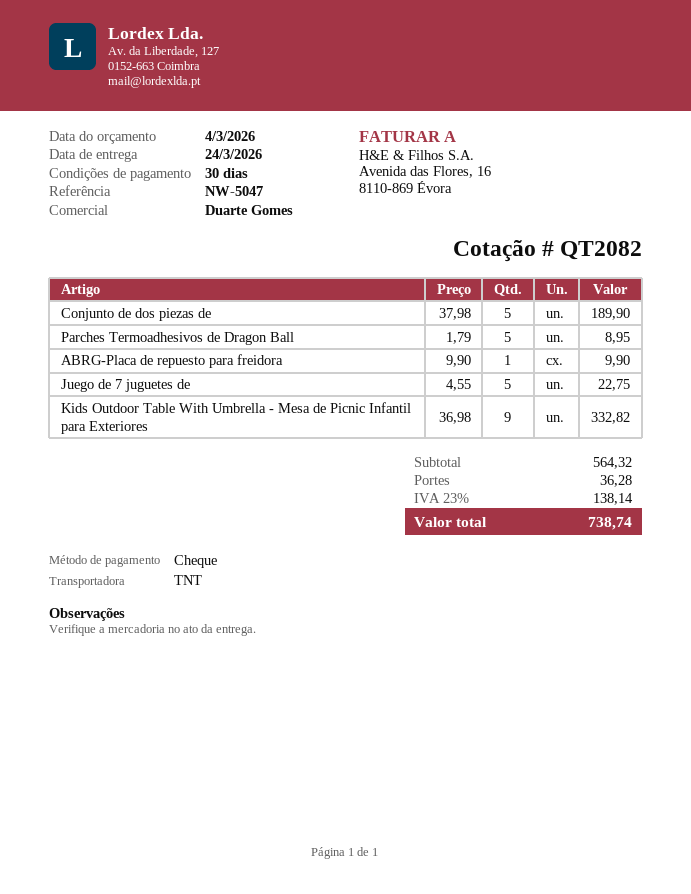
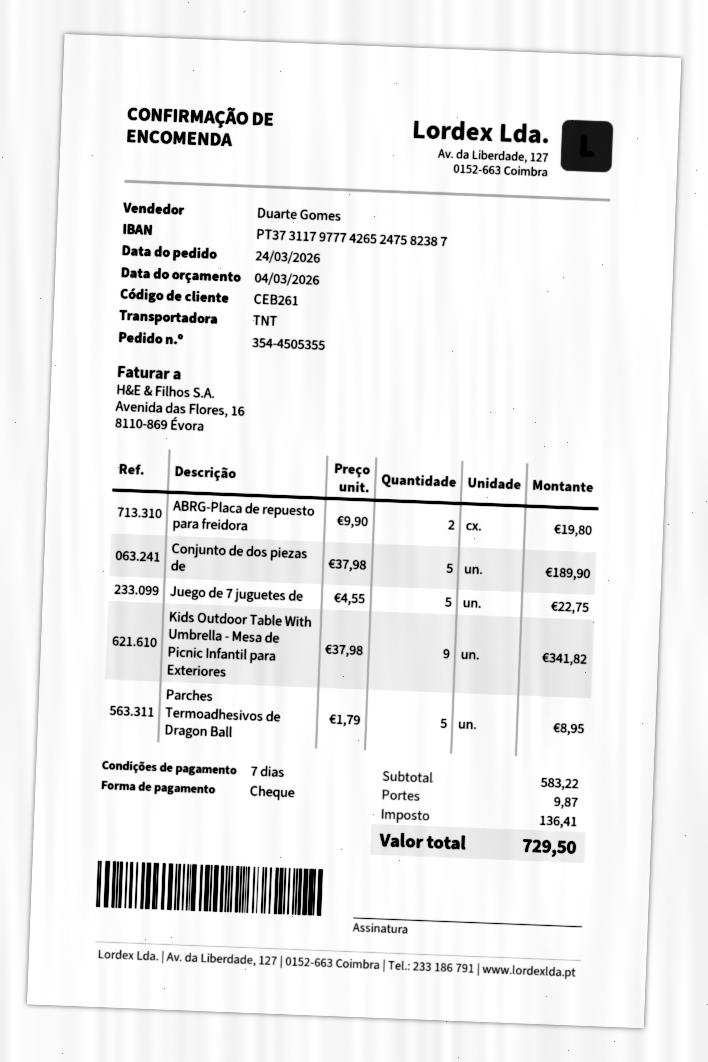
payment terms: 30 days -> 7 days
ABRG-Placa de repuesto para freidora: 1 x 9.90 = 9.90 -> 2 x 9.90 = 19.80
Kids Outdoor Table With Umbrella - Mesa de Picnic Infantil para Exteriores: 9 x 36.98 = 332.82 -> 9 x 37.98 = 341.82
subtotal: 564.32 -> 583.22
shipping: 36.28 -> 9.87
tax: 138.14 -> 136.41
total: 738.74 -> 729.50

